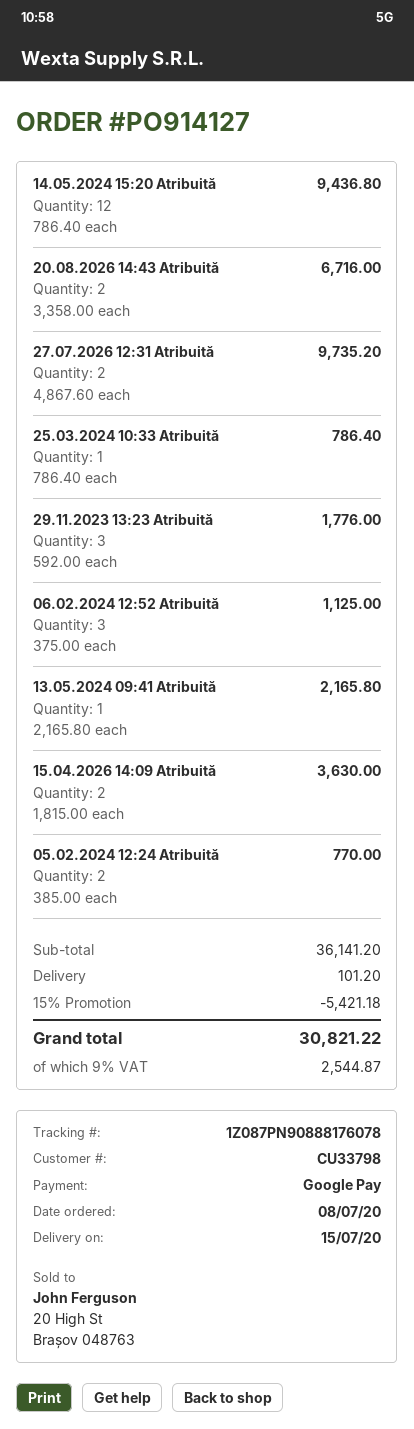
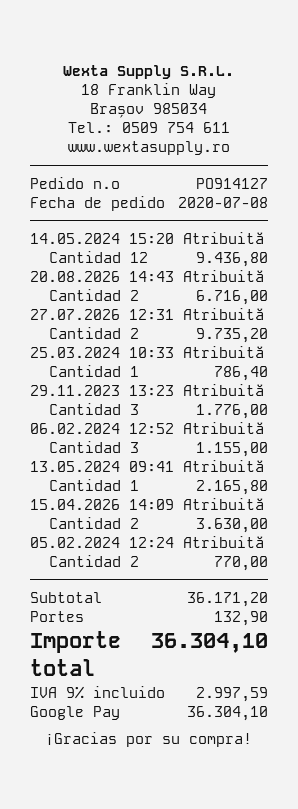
06.02.2024 12:52 Atribuită: 3 for 1125.00 -> 3 for 1155.00
subtotal: 36141.20 -> 36171.20
discount: 15% = 5421.18 -> none
shipping: 101.20 -> 132.90
tax: 9% = 2544.87 -> 9% = 2997.59
total: 30821.22 -> 36304.10

